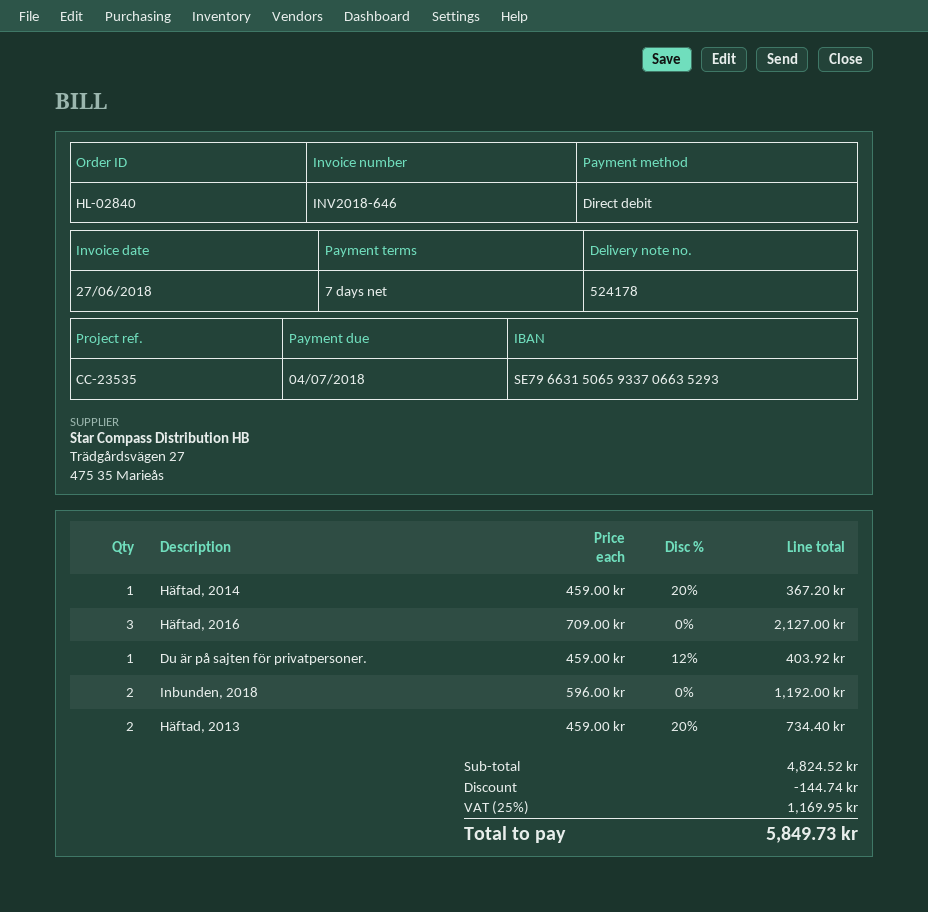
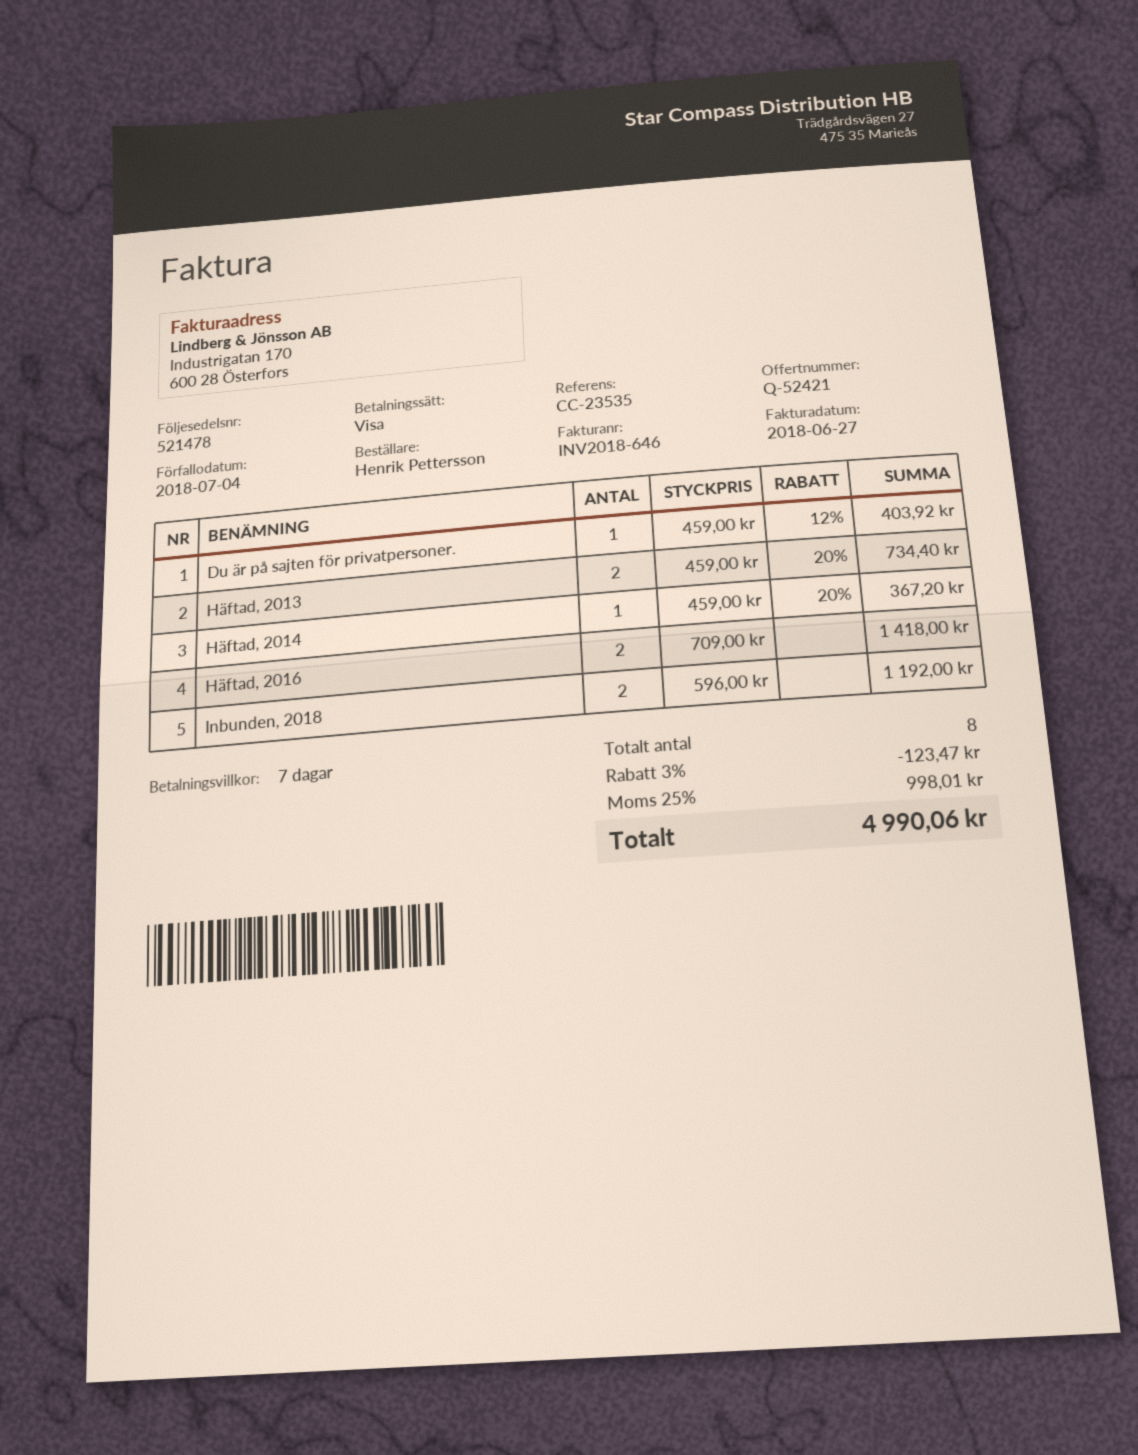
delivery note number: 524178 -> 521478
payment method: direct debit -> Visa
Häftad, 2016: 3 x 709.00 = 2127.00 -> 2 x 709.00 = 1418.00
discount: 144.74 -> 123.47
tax: 25% = 1169.95 -> 25% = 998.01
total: 5849.73 -> 4990.06

